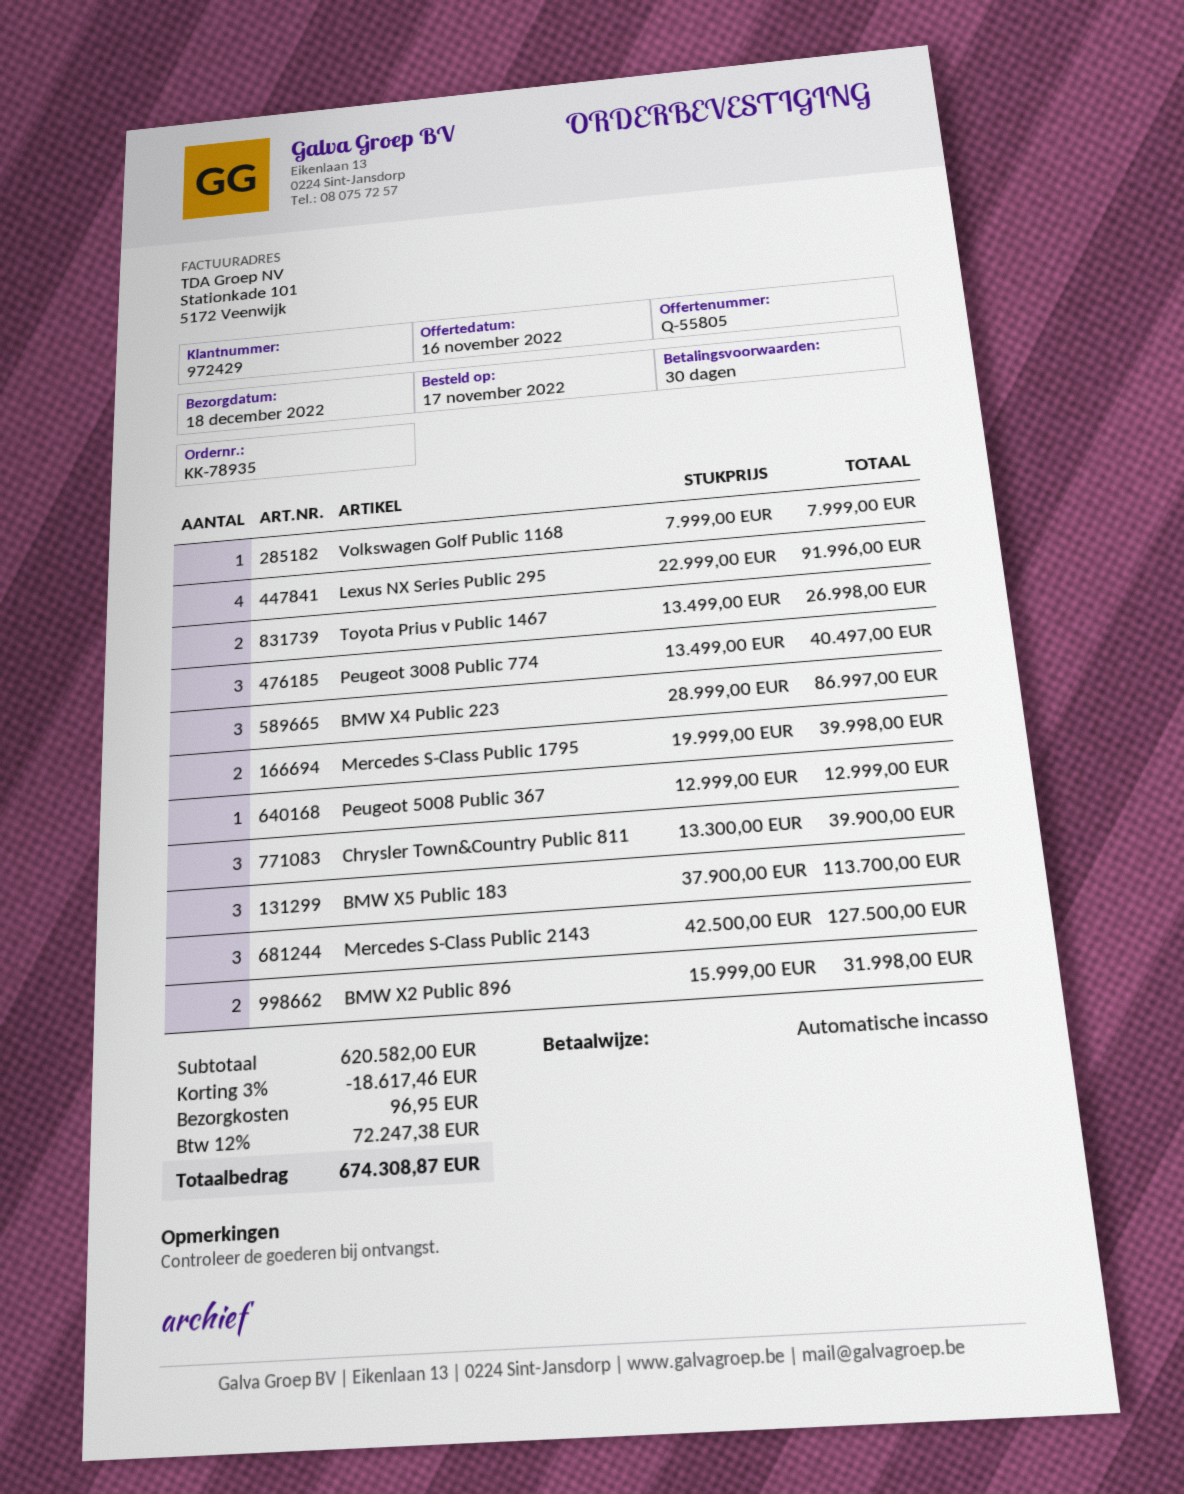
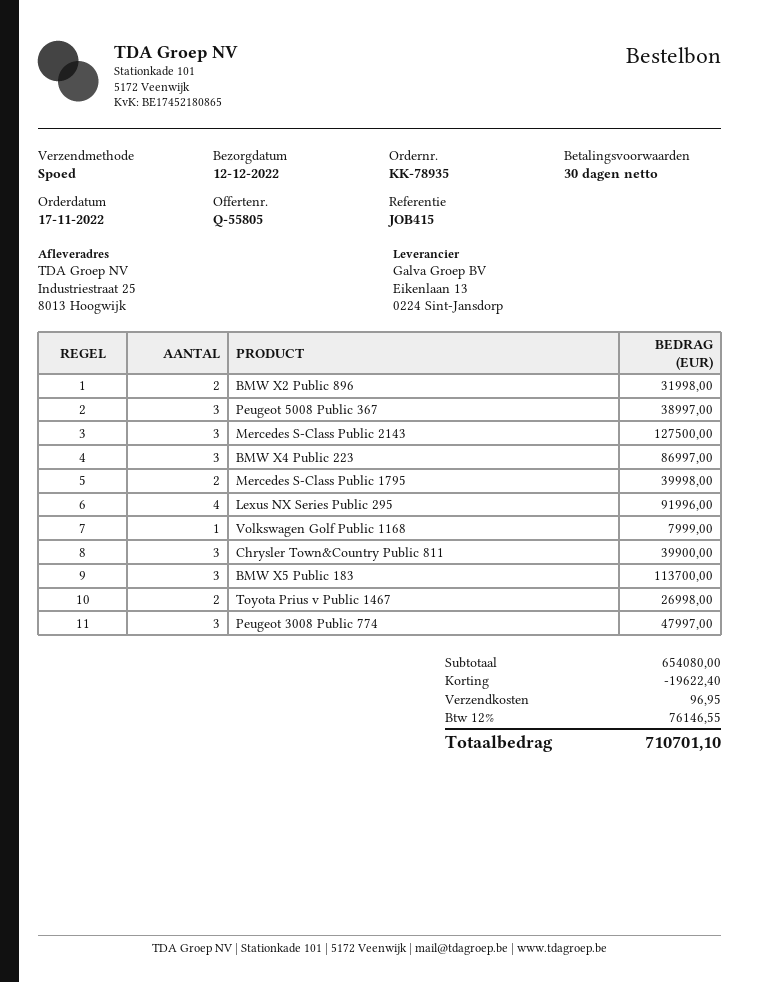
delivery date: 2022-12-18 -> 2022-12-12
Peugeot 3008 Public 774: 3 for 40497.00 -> 3 for 47997.00
Peugeot 5008 Public 367: 1 for 12999.00 -> 3 for 38997.00
subtotal: 620582.00 -> 654080.00
discount: 18617.46 -> 19622.40
tax: 12% = 72247.38 -> 12% = 76146.55
total: 674308.87 -> 710701.10

